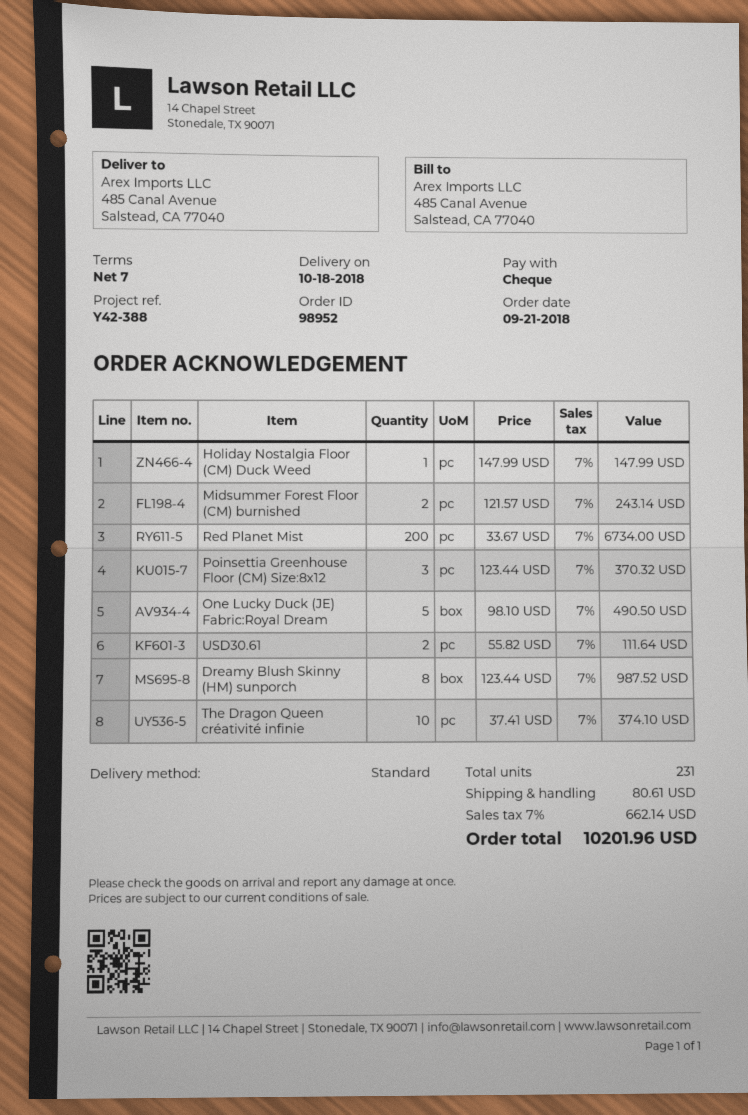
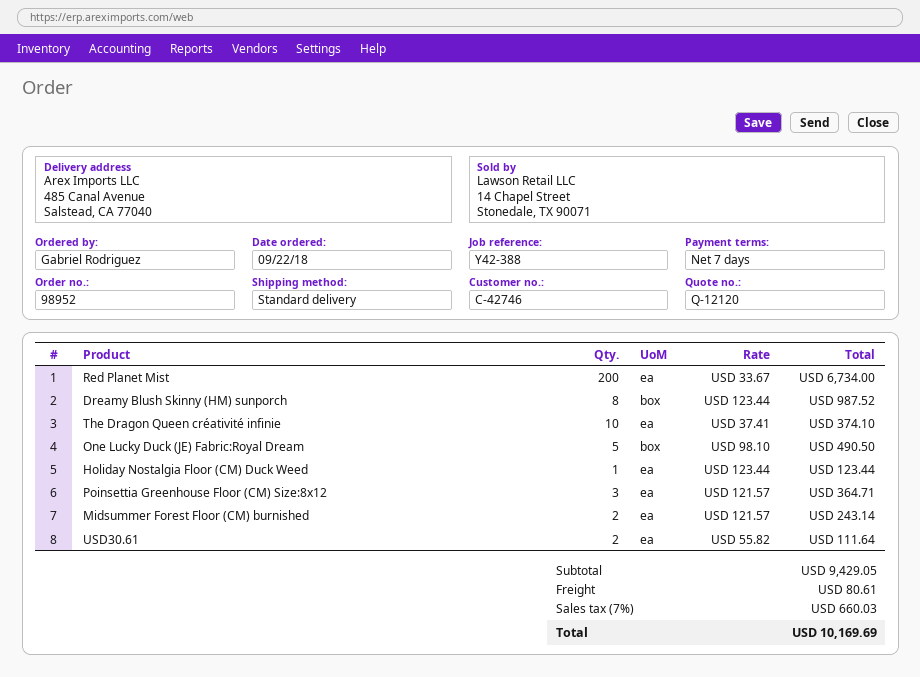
order date: 2018-09-21 -> 2018-09-22
Holiday Nostalgia Floor (CM) Duck Weed: 1 x 147.99 = 147.99 -> 1 x 123.44 = 123.44
Poinsettia Greenhouse Floor (CM) Size:8x12: 3 x 123.44 = 370.32 -> 3 x 121.57 = 364.71
tax: 7% = 662.14 -> 7% = 660.03
total: 10201.96 -> 10169.69

